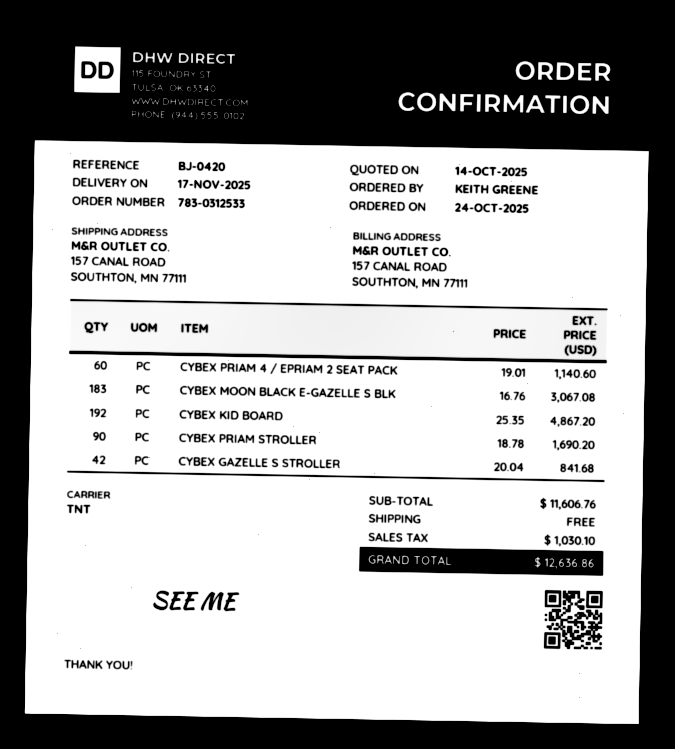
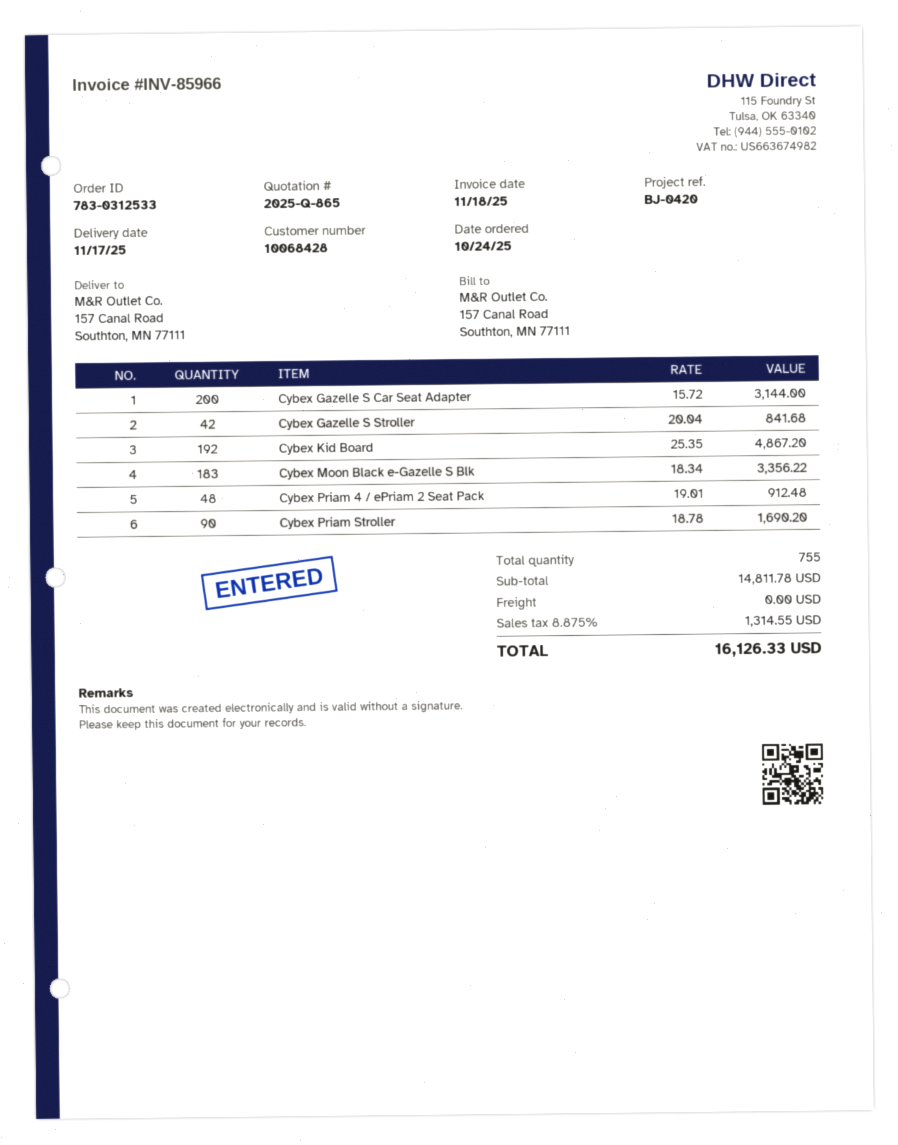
CYBEX PRIAM 4 / EPRIAM 2 SEAT PACK: 60 x 19.01 = 1140.60 -> 48 x 19.01 = 912.48
CYBEX MOON BLACK E-GAZELLE S BLK: 183 x 16.76 = 3067.08 -> 183 x 18.34 = 3356.22
Cybex Gazelle S Car Seat Adapter: none -> 200 x 15.72 = 3144.00
subtotal: 11606.76 -> 14811.78
tax: 1030.10 -> 1314.55
total: 12636.86 -> 16126.33

